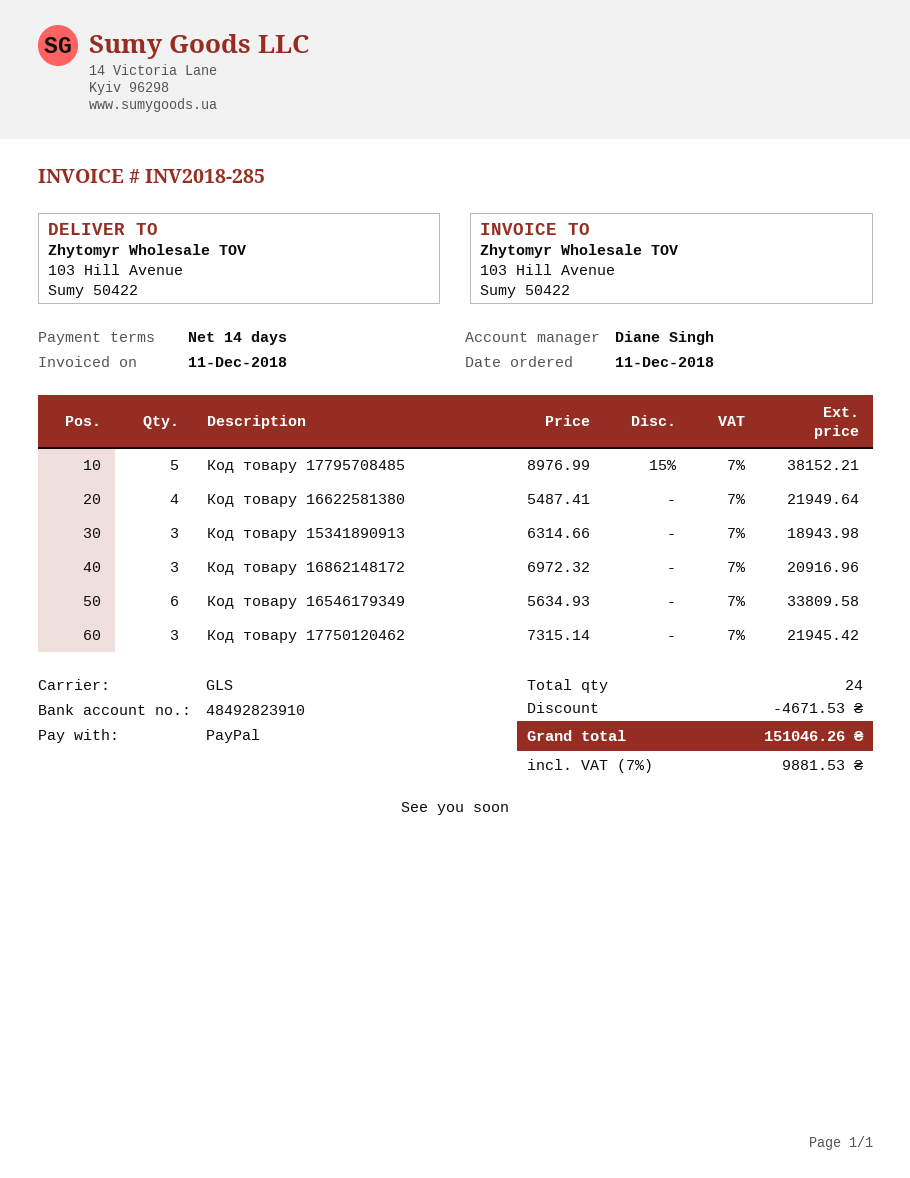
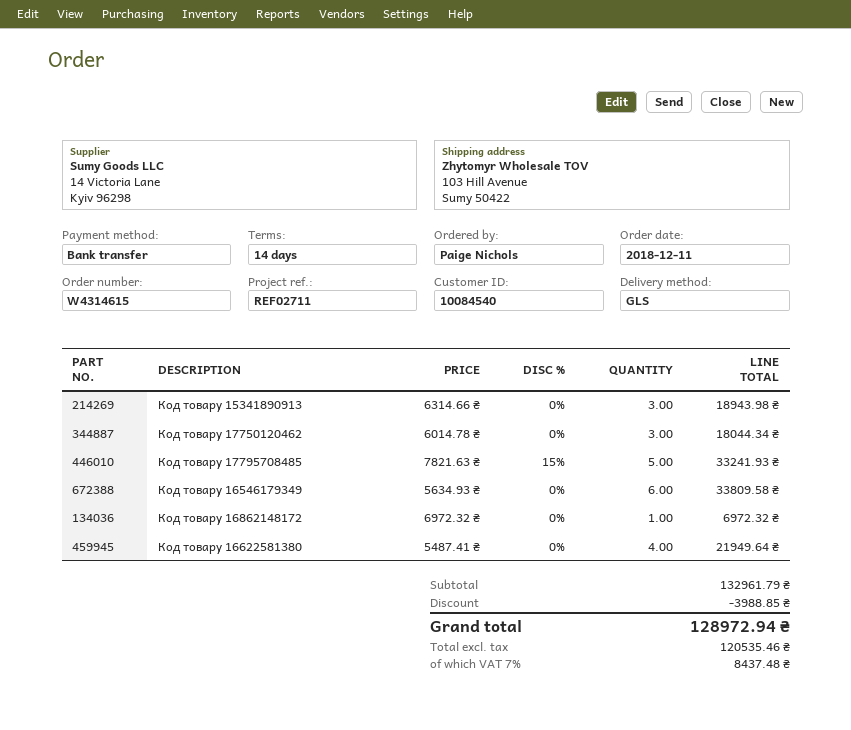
payment method: PayPal -> bank transfer
Код товару 17795708485: 5 x 8976.99 - 15% = 38152.21 -> 5 x 7821.63 - 15% = 33241.93
Код товару 16862148172: 3 x 6972.32 = 20916.96 -> 1 x 6972.32 = 6972.32
Код товару 17750120462: 3 x 7315.14 = 21945.42 -> 3 x 6014.78 = 18044.34
discount: 4671.53 -> 3988.85
tax: 7% = 9881.53 -> 7% = 8437.48
total: 151046.26 -> 128972.94

